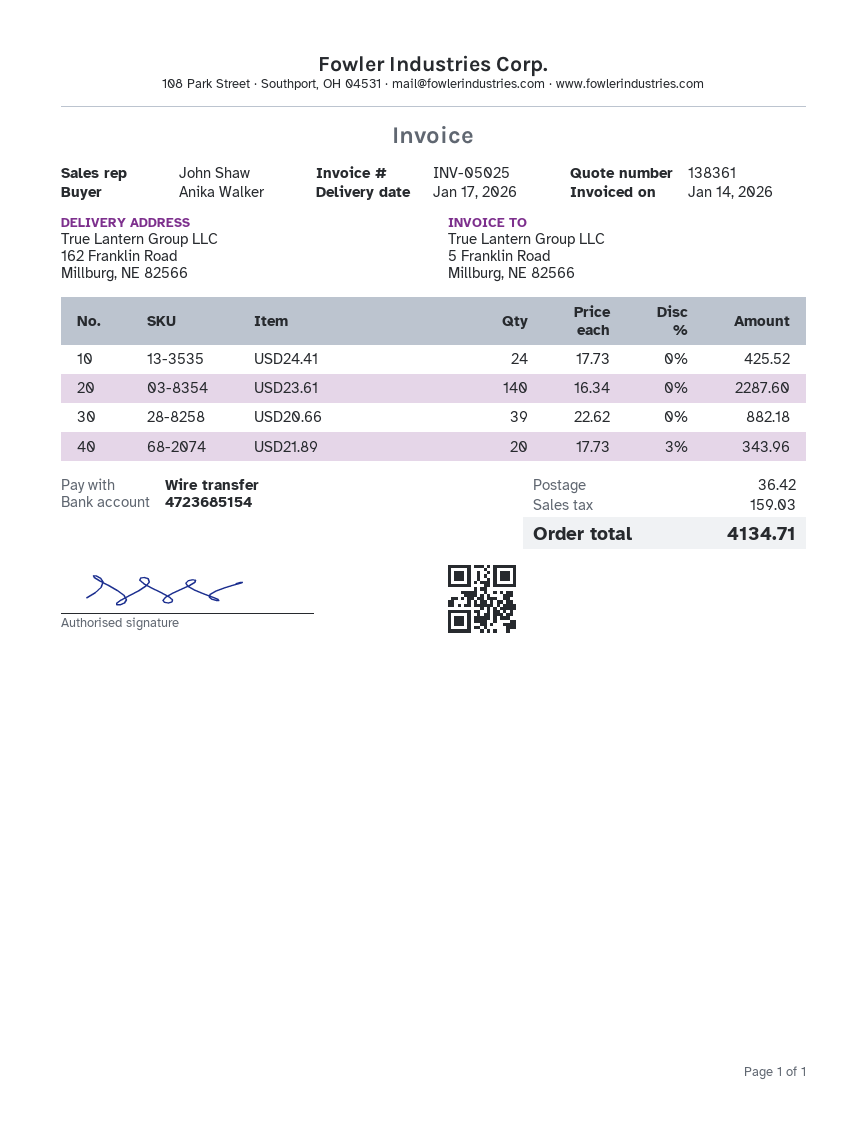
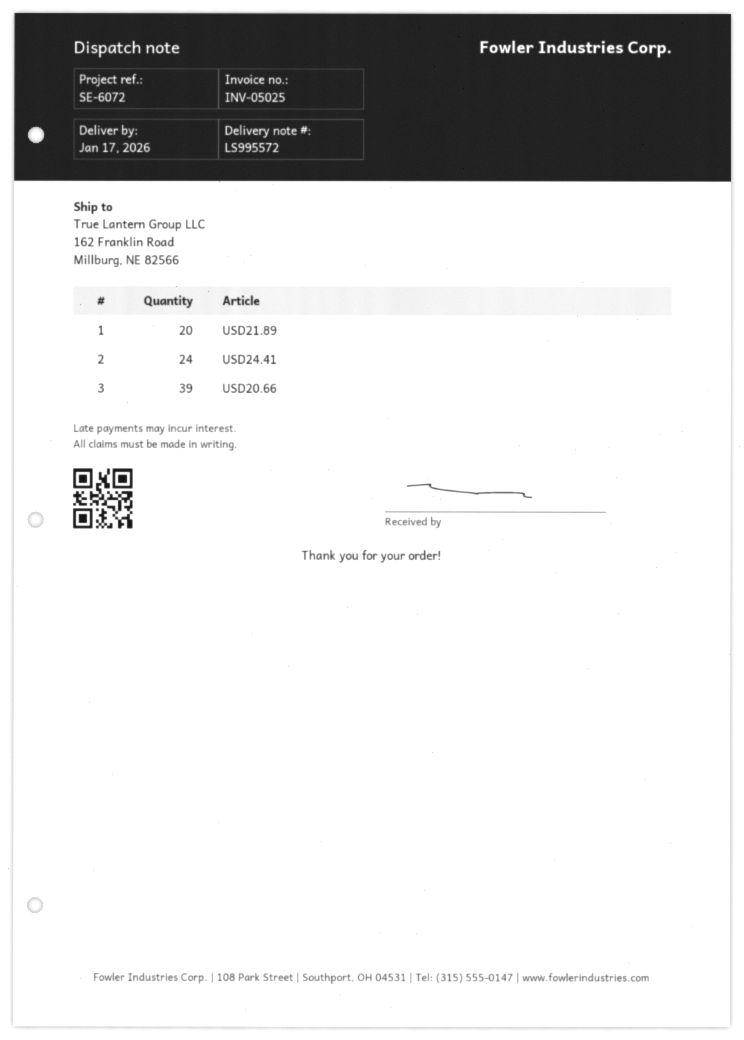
USD23.61: 140 -> none

